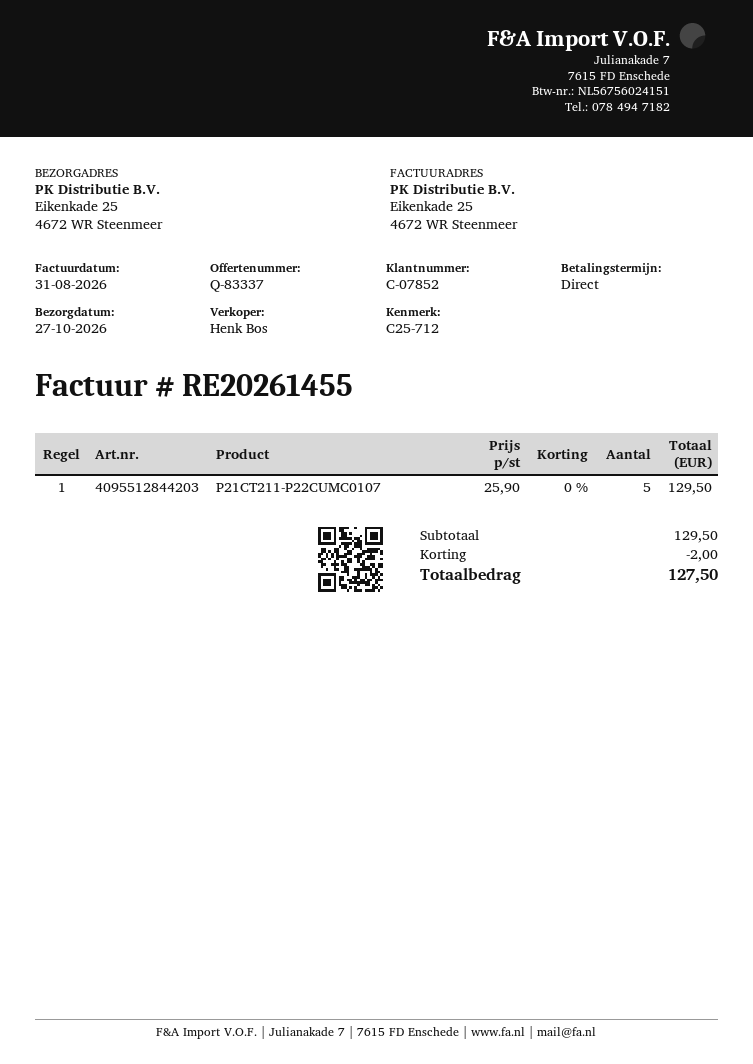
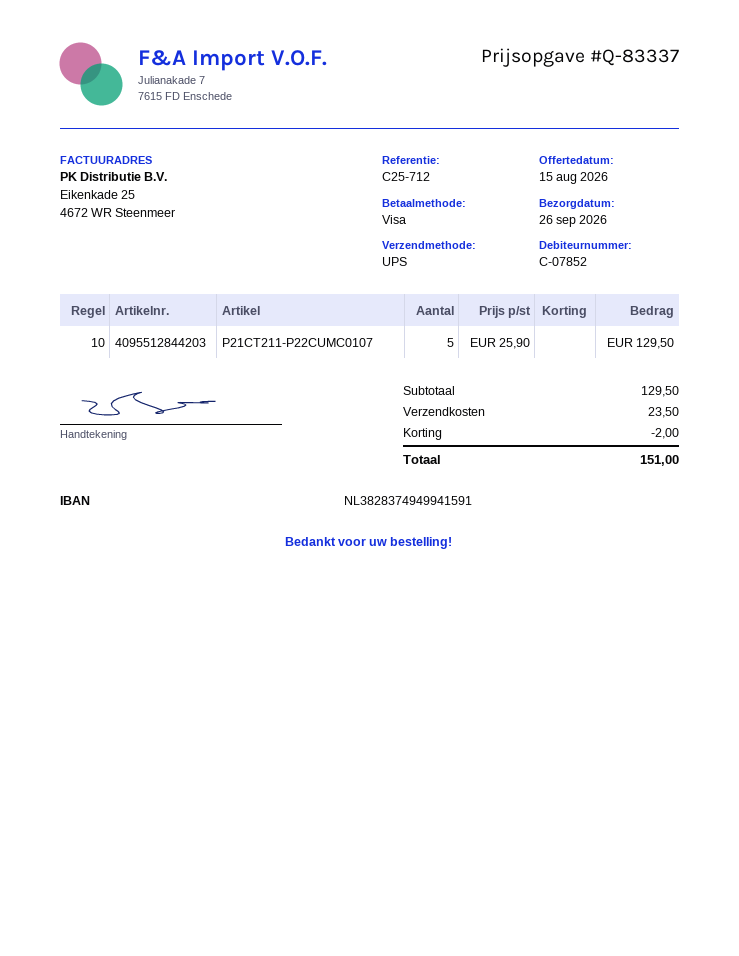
delivery date: 2026-10-27 -> 2026-09-26
shipping: none -> 23.50
total: 127.50 -> 151.00

